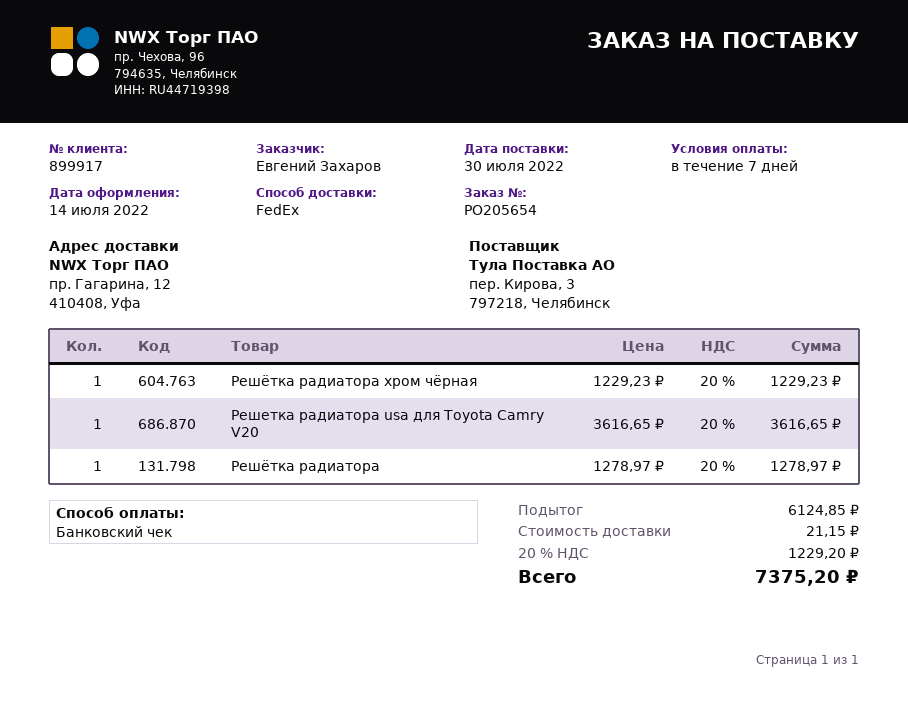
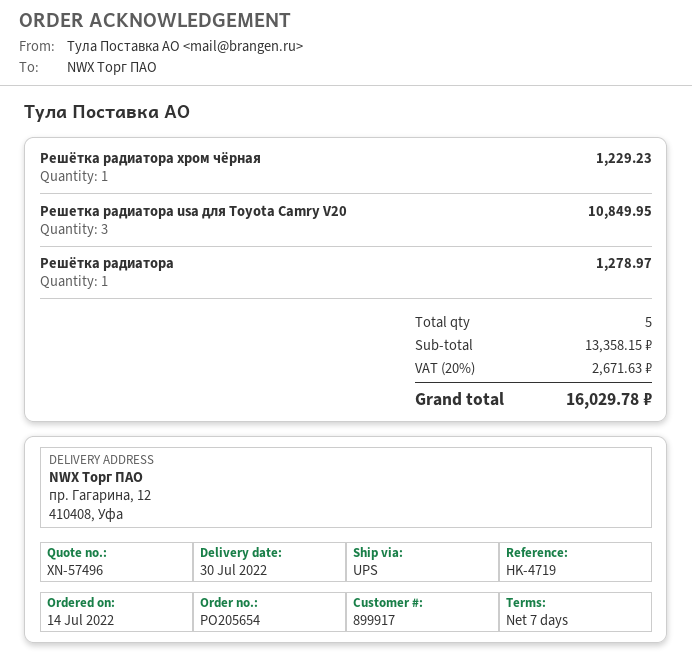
shipping method: FedEx -> UPS
Решетка радиатора usa для Toyota Camry V20: 1 for 3616.65 -> 3 for 10849.95
subtotal: 6124.85 -> 13358.15
shipping: 21.15 -> none
tax: 20% = 1229.20 -> 20% = 2671.63
total: 7375.20 -> 16029.78

